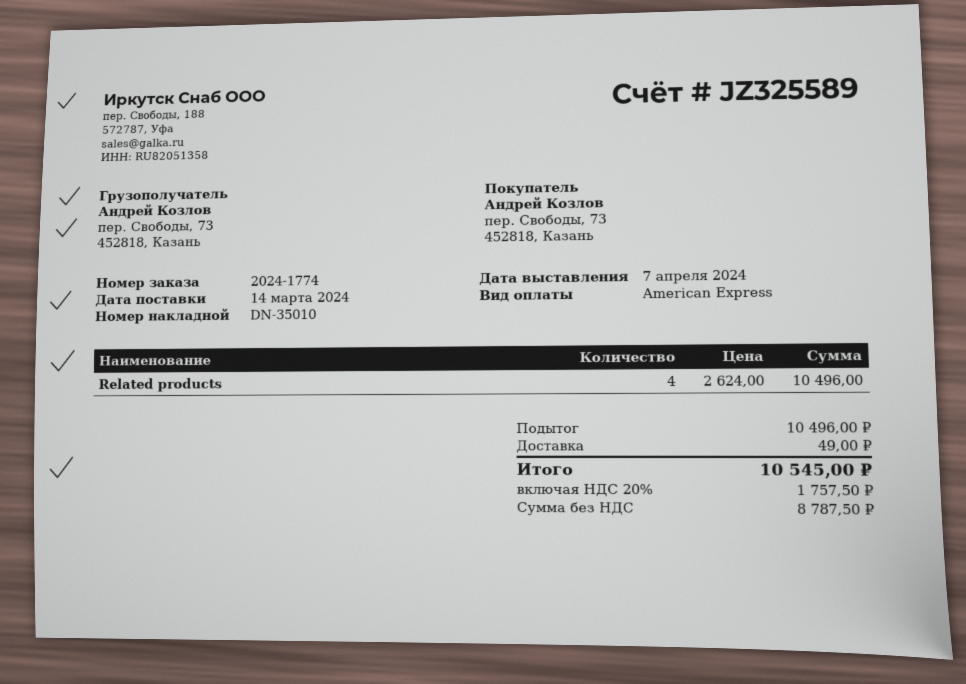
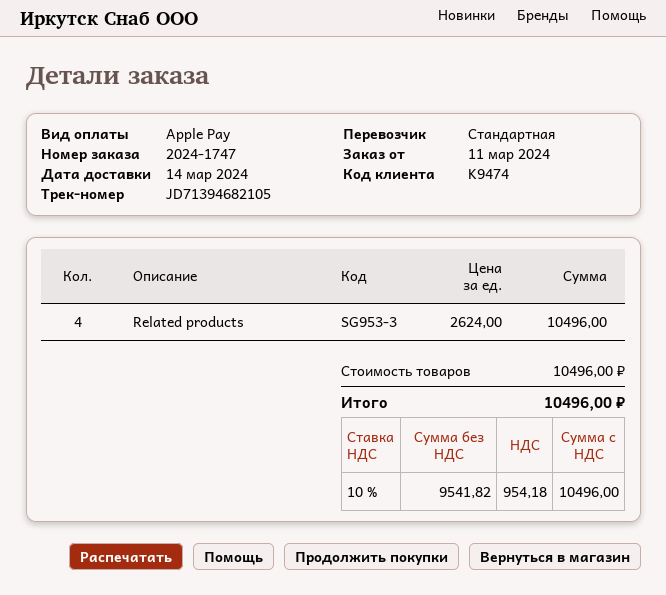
order number: 2024-1774 -> 2024-1747
payment method: American Express -> Apple Pay
shipping: 49.00 -> none
net: 8787.50 -> 9541.82
tax: 20% = 1757.50 -> 10% = 954.18
total: 10545.00 -> 10496.00

